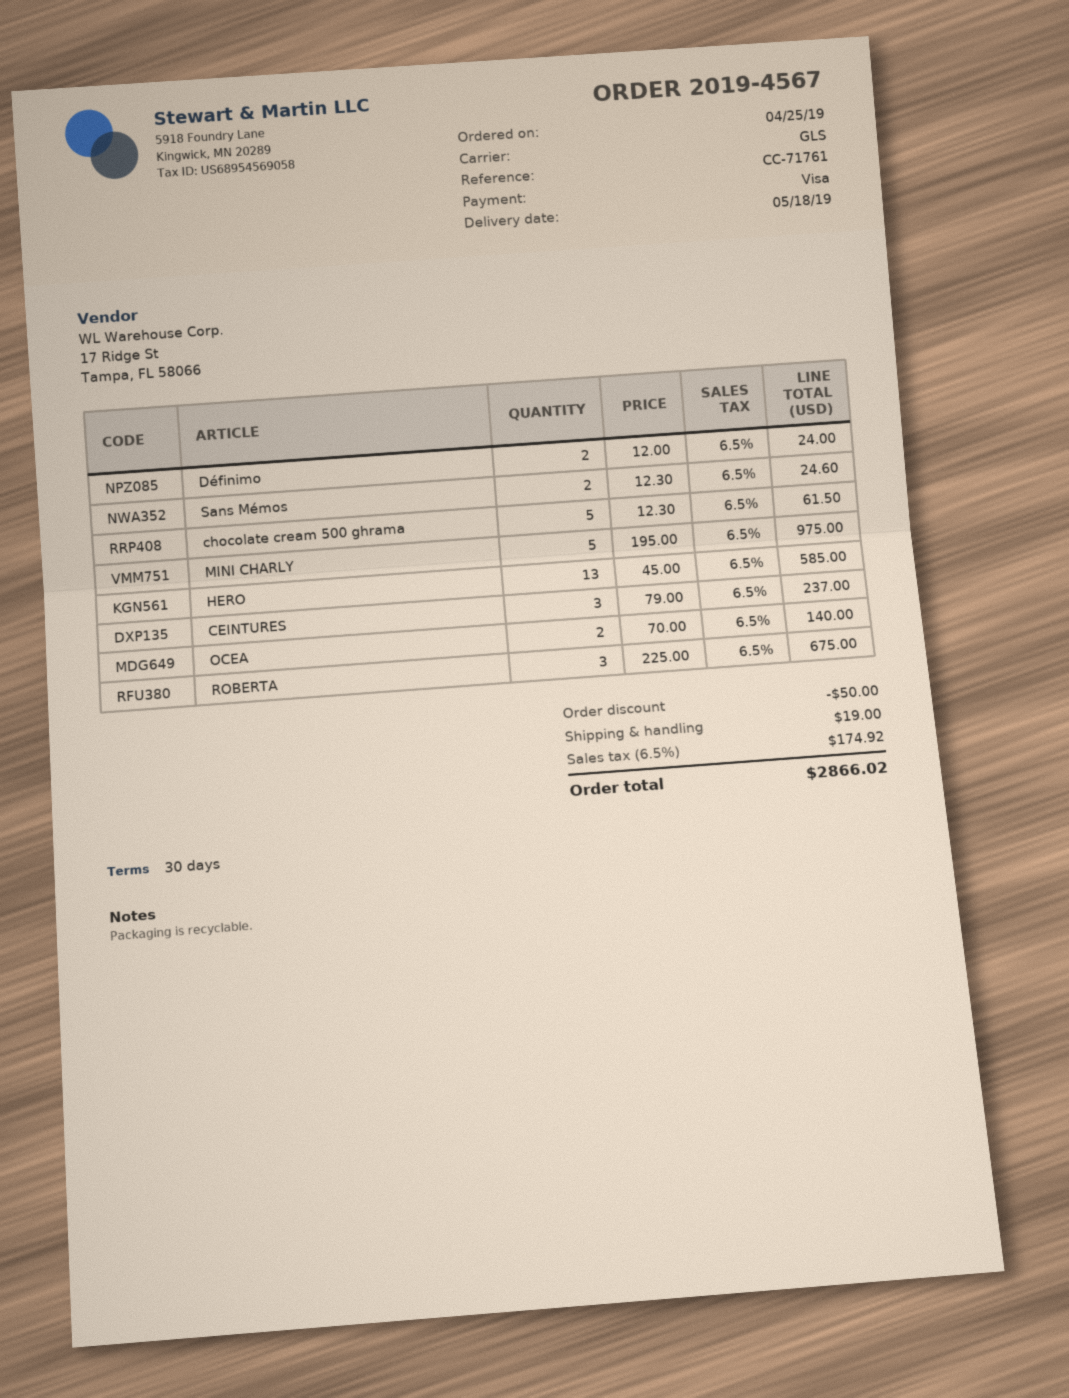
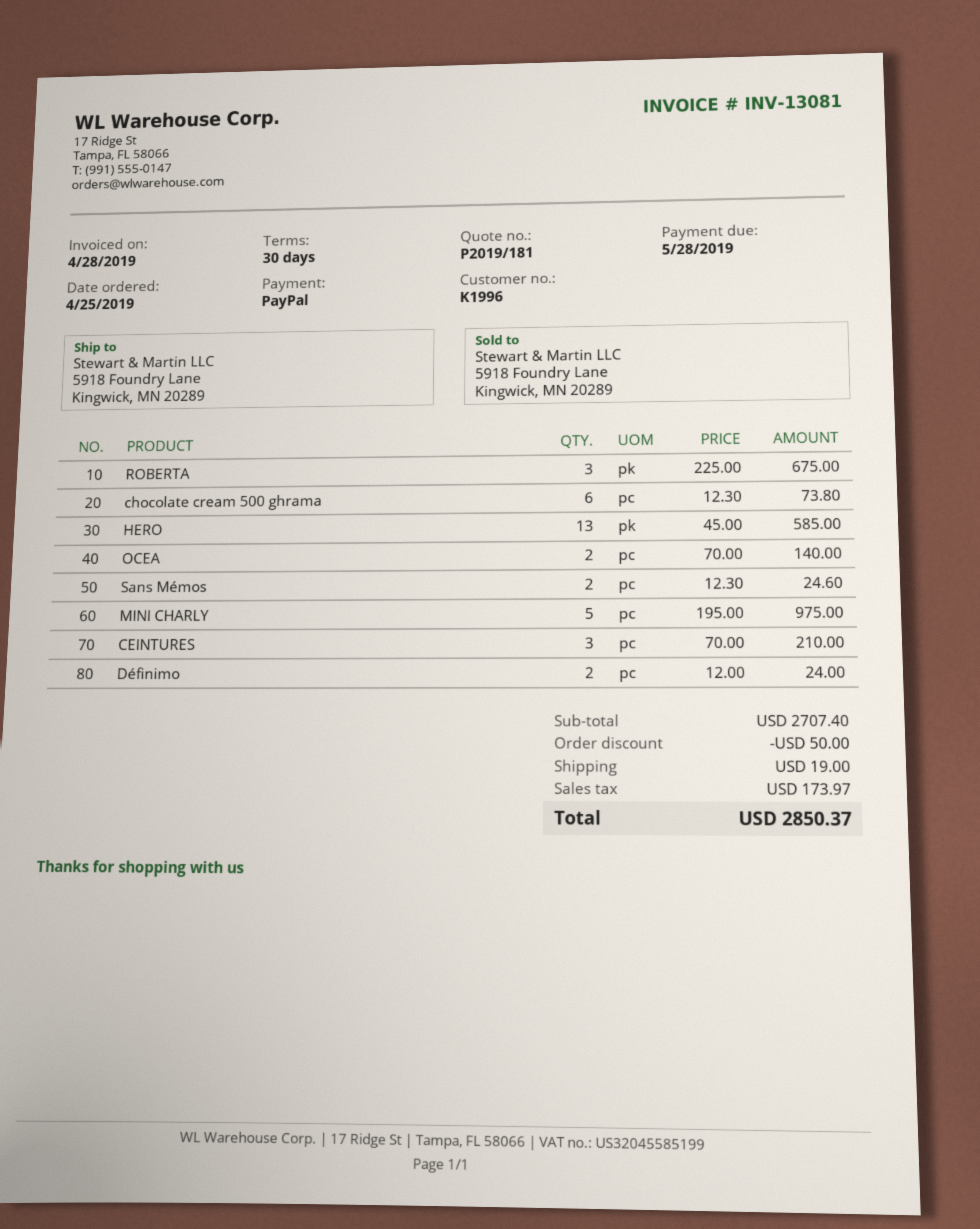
payment method: Visa -> PayPal
chocolate cream 500 ghrama: 5 x 12.30 = 61.50 -> 6 x 12.30 = 73.80
CEINTURES: 3 x 79.00 = 237.00 -> 3 x 70.00 = 210.00
tax: 174.92 -> 173.97
total: 2866.02 -> 2850.37

